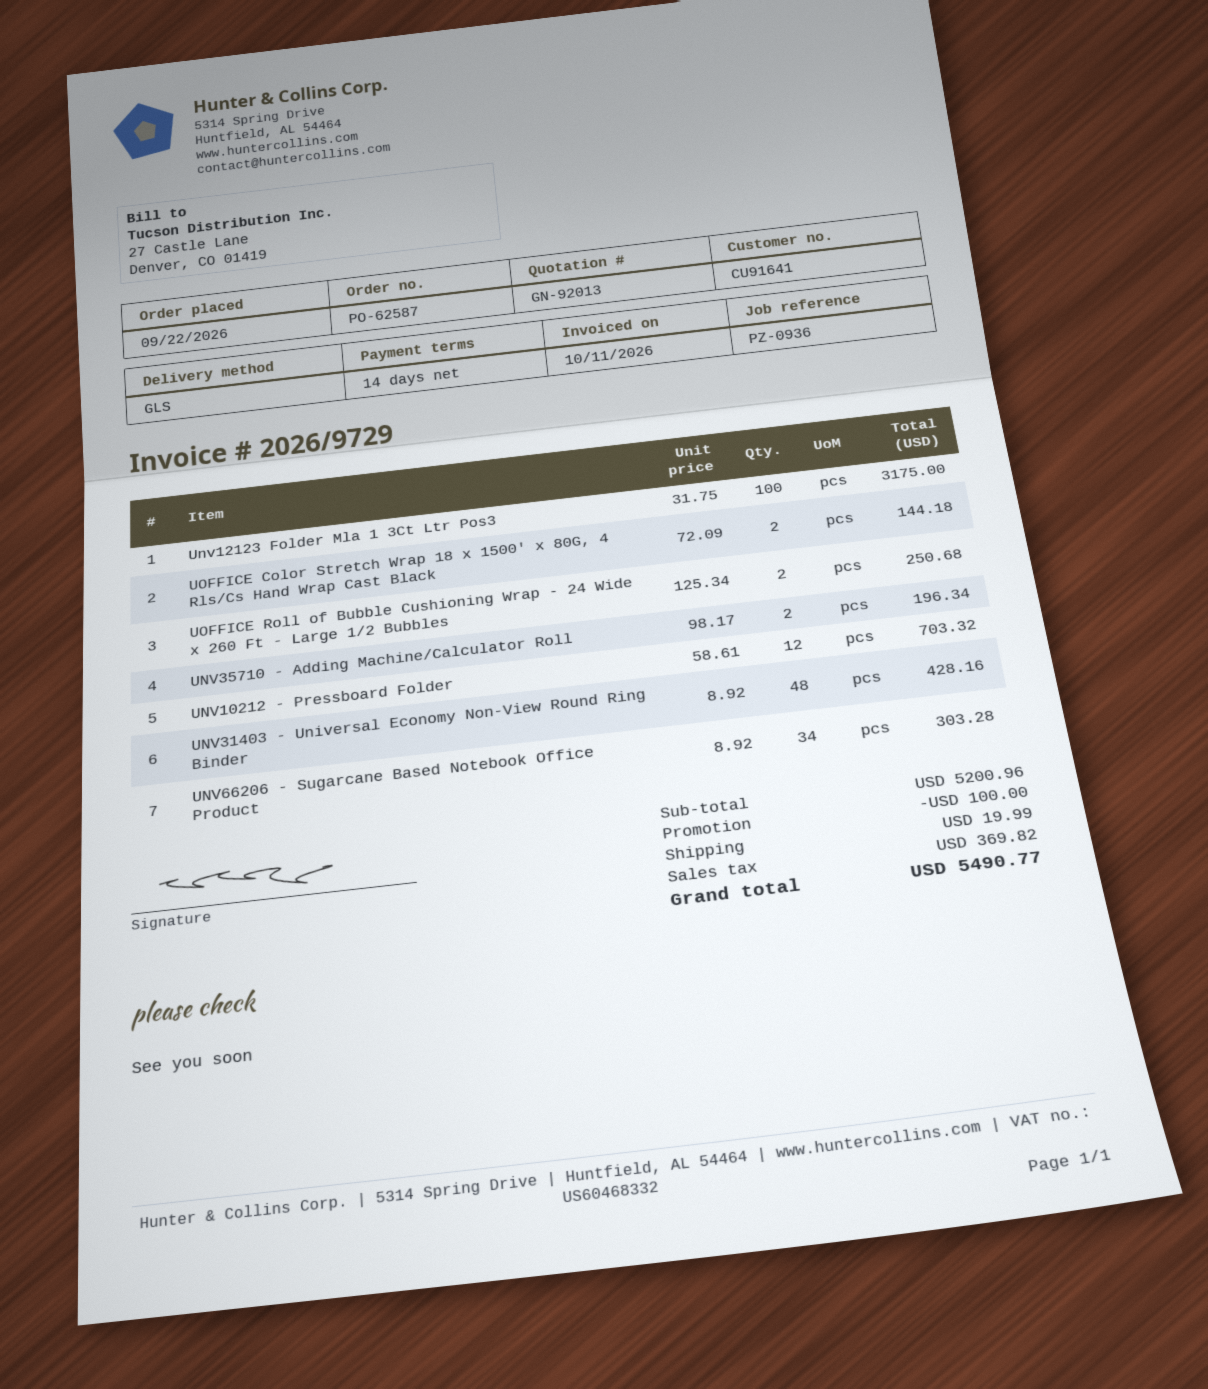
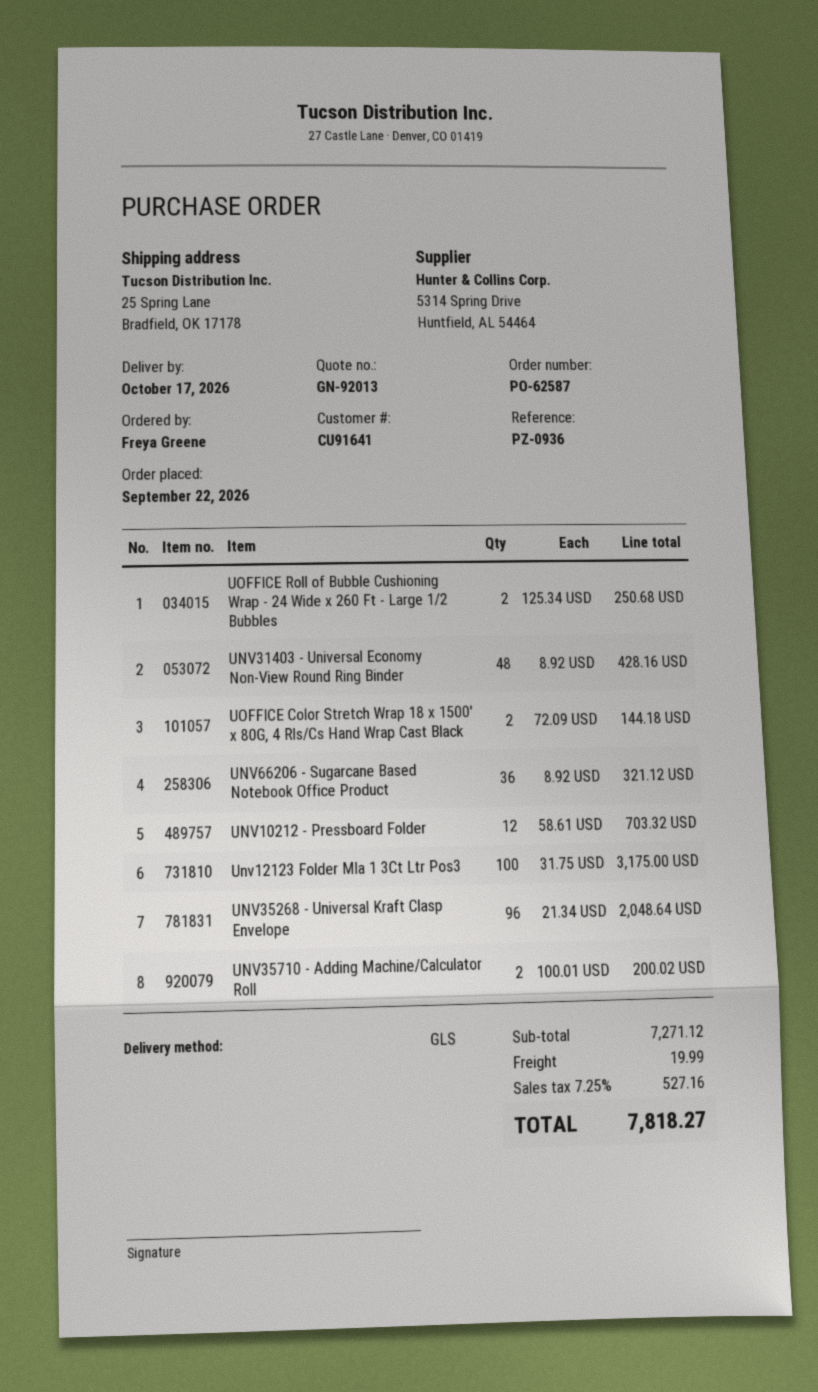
UNV35710 - Adding Machine/Calculator Roll: 2 x 98.17 = 196.34 -> 2 x 100.01 = 200.02
UNV66206 - Sugarcane Based Notebook Office Product: 34 x 8.92 = 303.28 -> 36 x 8.92 = 321.12
UNV35268 - Universal Kraft Clasp Envelope: none -> 96 x 21.34 = 2048.64
subtotal: 5200.96 -> 7271.12
discount: 100.00 -> none
tax: 369.82 -> 527.16
total: 5490.77 -> 7818.27

